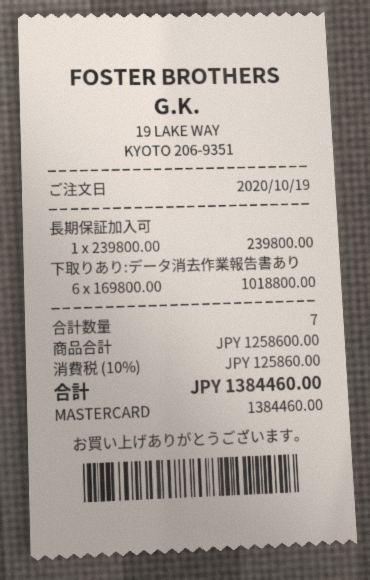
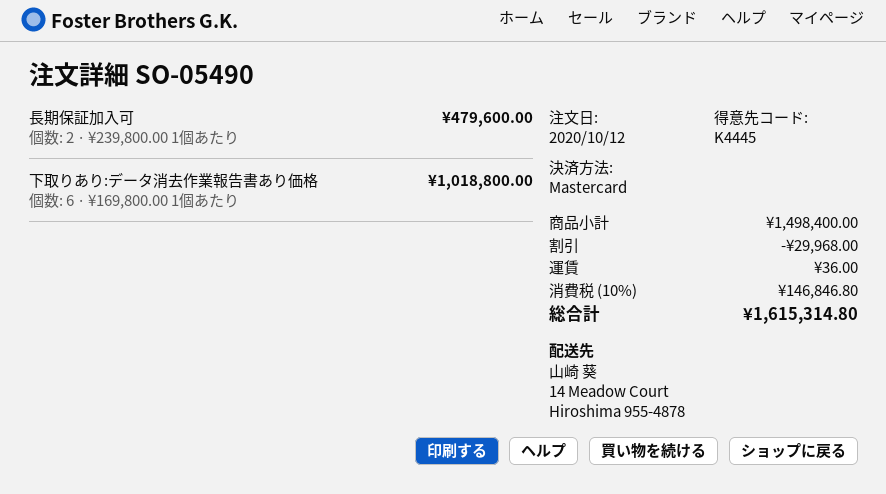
order date: 2020-10-19 -> 2020-10-12
長期保証加入可: 1 x 239800.00 = 239800.00 -> 2 x 239800.00 = 479600.00
subtotal: 1258600.00 -> 1498400.00
discount: none -> 29968.00
shipping: none -> 36.00
tax: 10% = 125860.00 -> 10% = 146846.80
total: 1384460.00 -> 1615314.80

